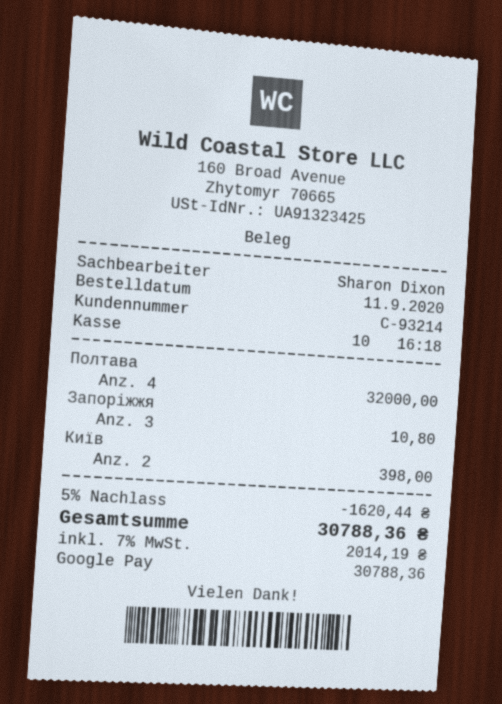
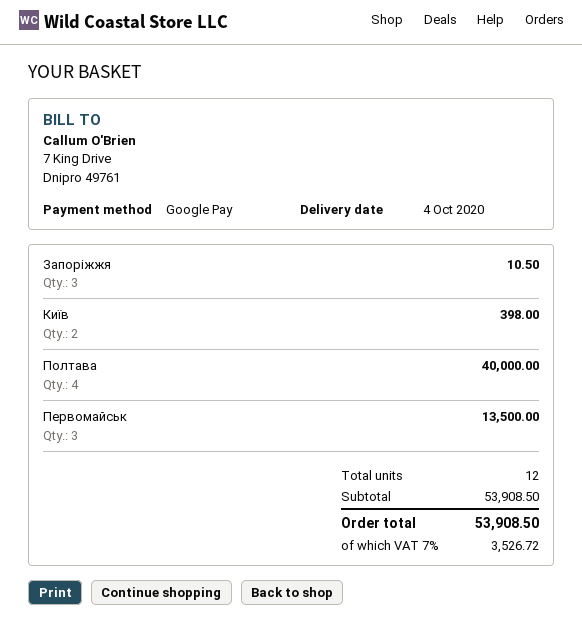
Полтава: 4 for 32000.00 -> 4 for 40000.00
Запоріжжя: 3 for 10.80 -> 3 for 10.50
Первомайськ: none -> 3 for 13500.00
discount: 5% = 1620.44 -> none
tax: 7% = 2014.19 -> 7% = 3526.72
total: 30788.36 -> 53908.50

